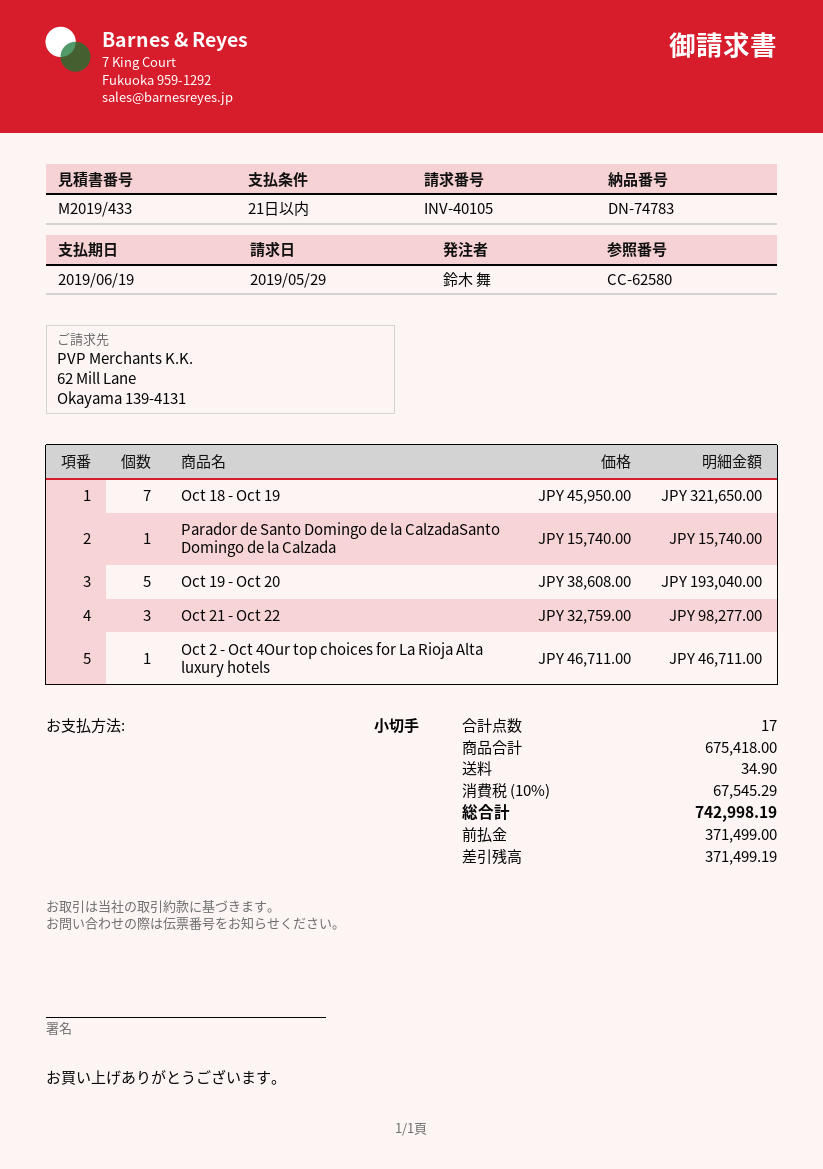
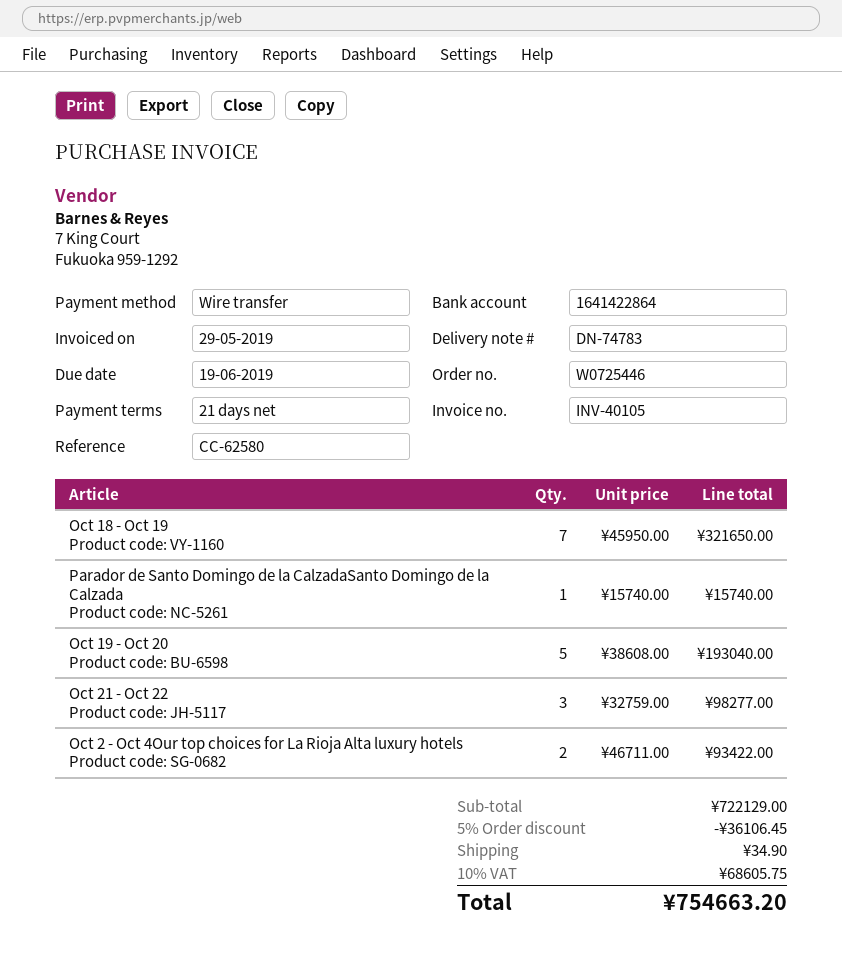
payment method: cheque -> bank transfer
Oct 2 - Oct 4Our top choices for La Rioja Alta luxury hotels: 1 x 46711.00 = 46711.00 -> 2 x 46711.00 = 93422.00
subtotal: 675418.00 -> 722129.00
discount: none -> 5% = 36106.45
tax: 10% = 67545.29 -> 10% = 68605.75
total: 742998.19 -> 754663.20

